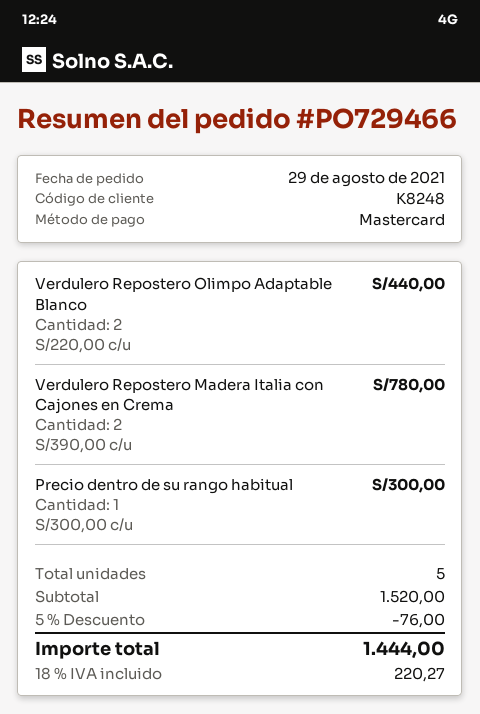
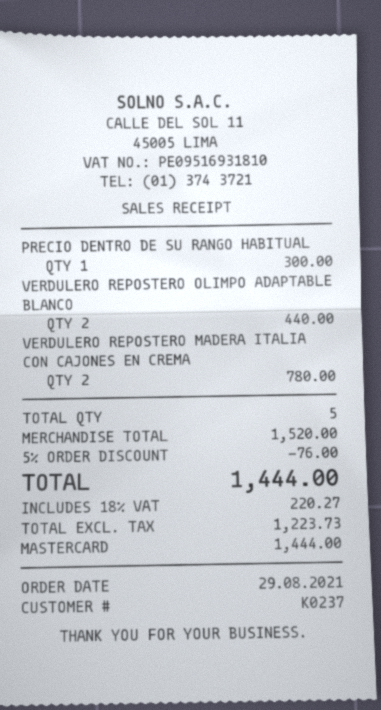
customer number: K8248 -> K0237

